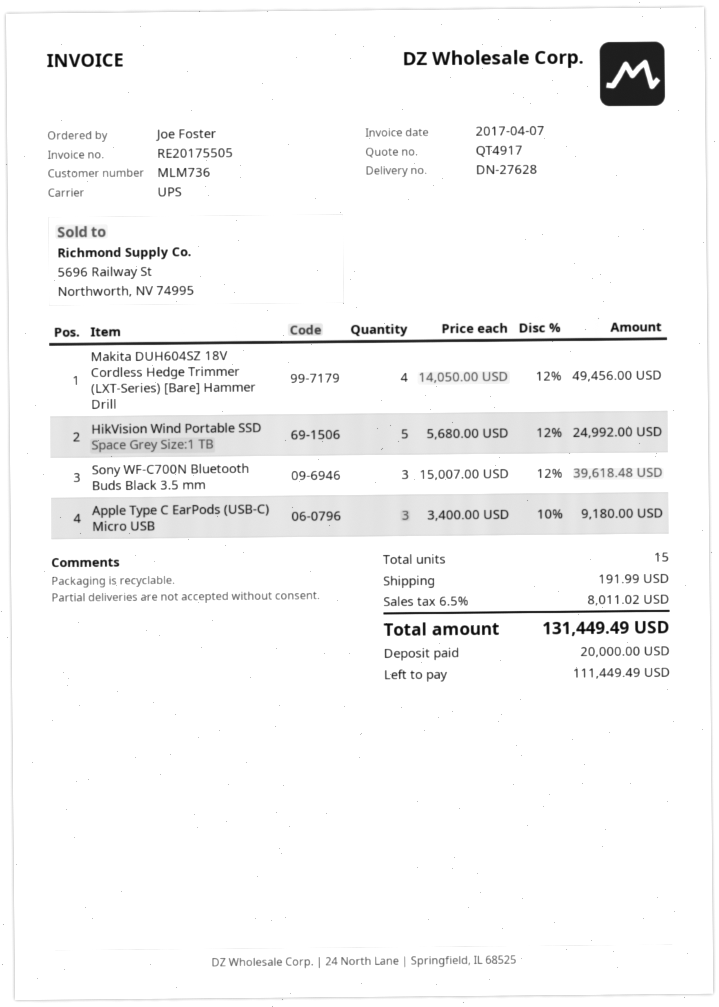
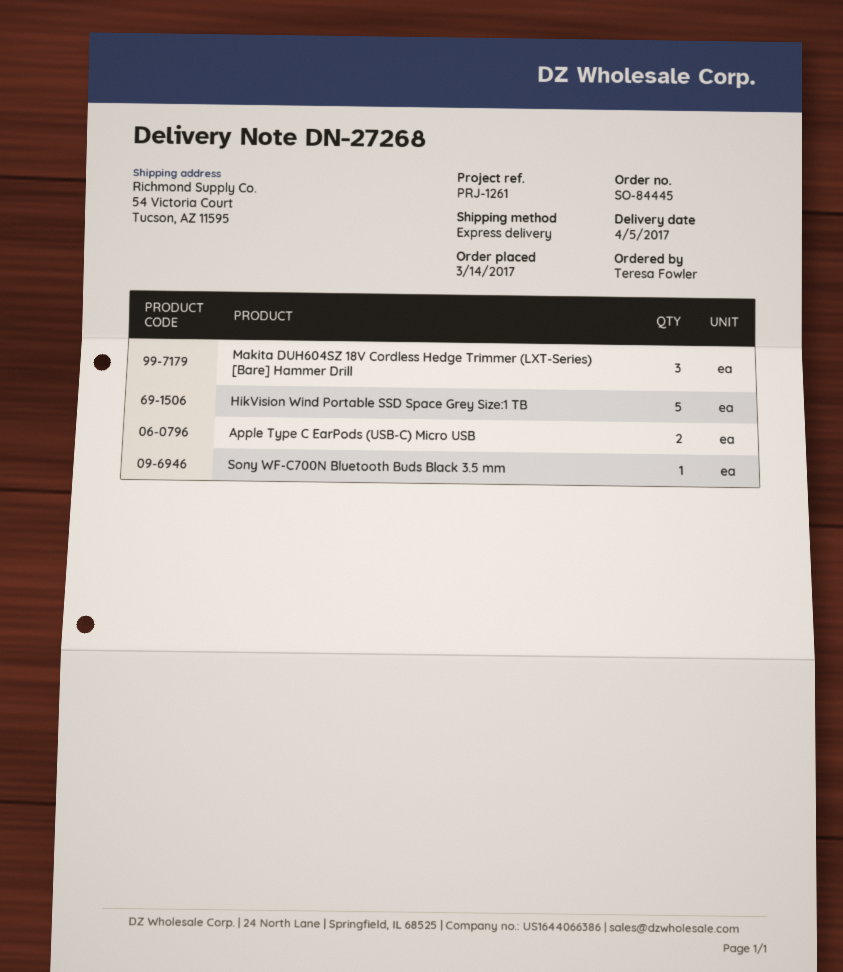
delivery note number: DN-27628 -> DN-27268
ordered by: Joe Foster -> Teresa Fowler
shipping method: UPS -> express
Makita DUH604SZ 18V Cordless Hedge Trimmer (LXT-Series) [Bare] Hammer Drill: 4 -> 3
Sony WF-C700N Bluetooth Buds Black 3.5 mm: 3 -> 1
Apple Type C EarPods (USB-C) Micro USB: 3 -> 2

